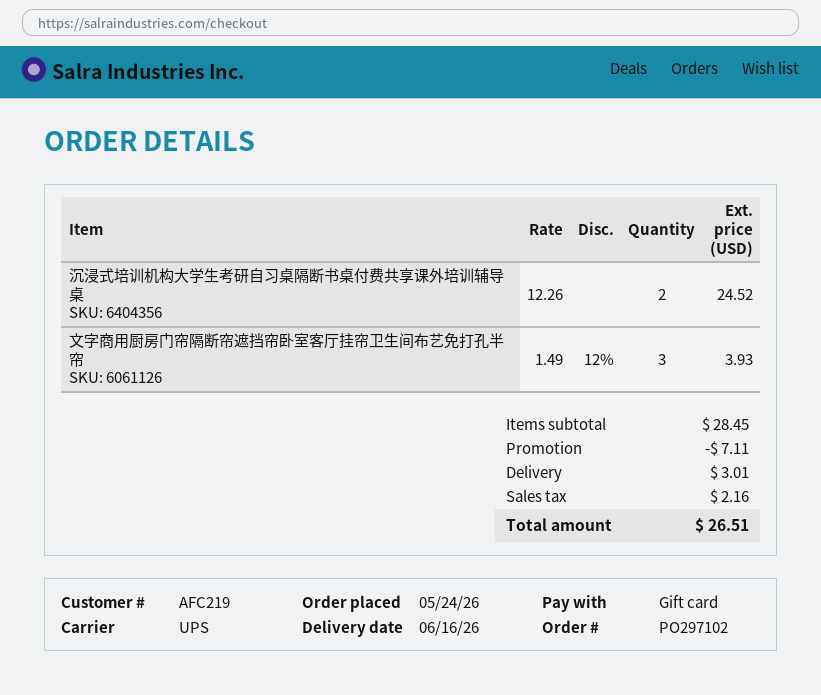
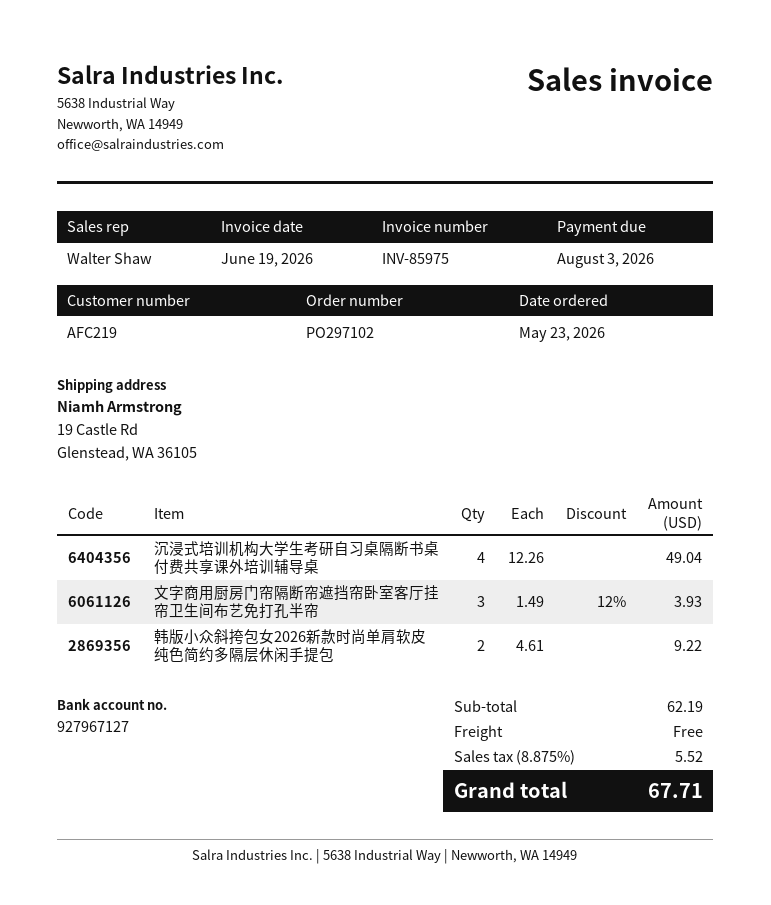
order date: 2026-05-24 -> 2026-05-23
沉浸式培训机构大学生考研自习桌隔断书桌付费共享课外培训辅导桌: 2 x 12.26 = 24.52 -> 4 x 12.26 = 49.04
韩版小众斜挎包女2026新款时尚单肩软皮纯色简约多隔层休闲手提包: none -> 2 x 4.61 = 9.22
subtotal: 28.45 -> 62.19
discount: 7.11 -> none
shipping: 3.01 -> 0.00
tax: 2.16 -> 5.52
total: 26.51 -> 67.71

